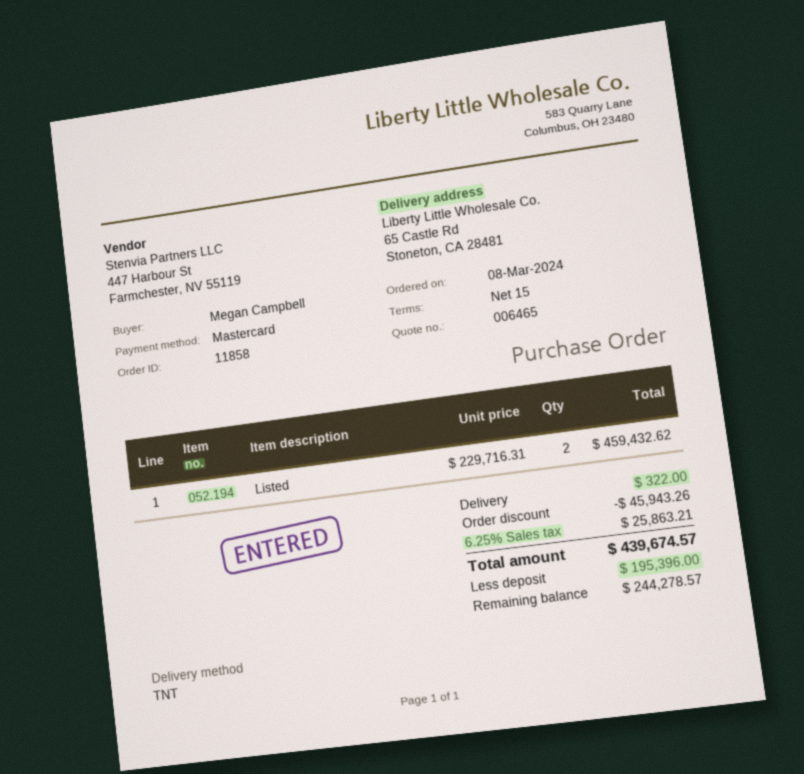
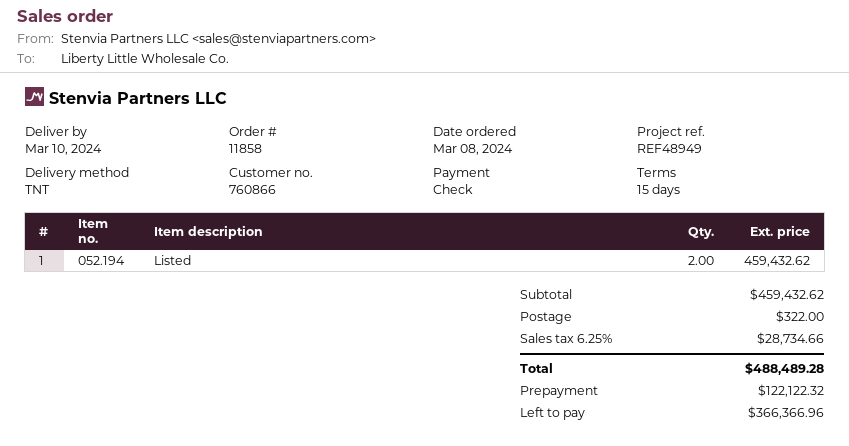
payment method: Mastercard -> cheque
discount: 45943.26 -> none
tax: 6.25% = 25863.21 -> 6.25% = 28734.66
total: 439674.57 -> 488489.28
deposit: 195396.00 -> 122122.32
balance: 244278.57 -> 366366.96

